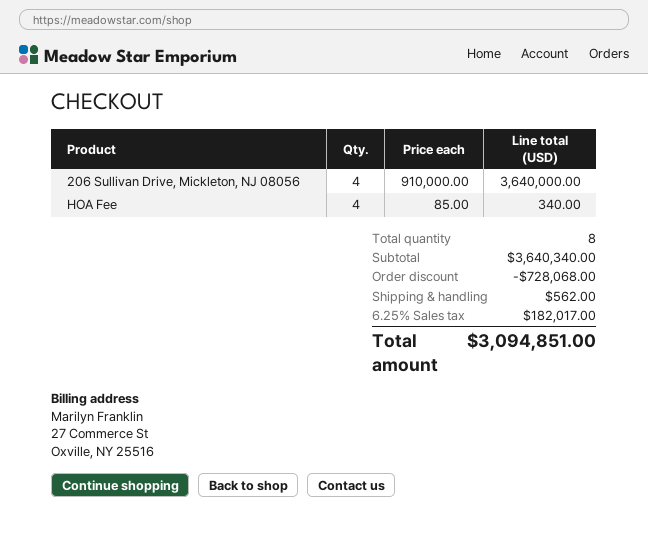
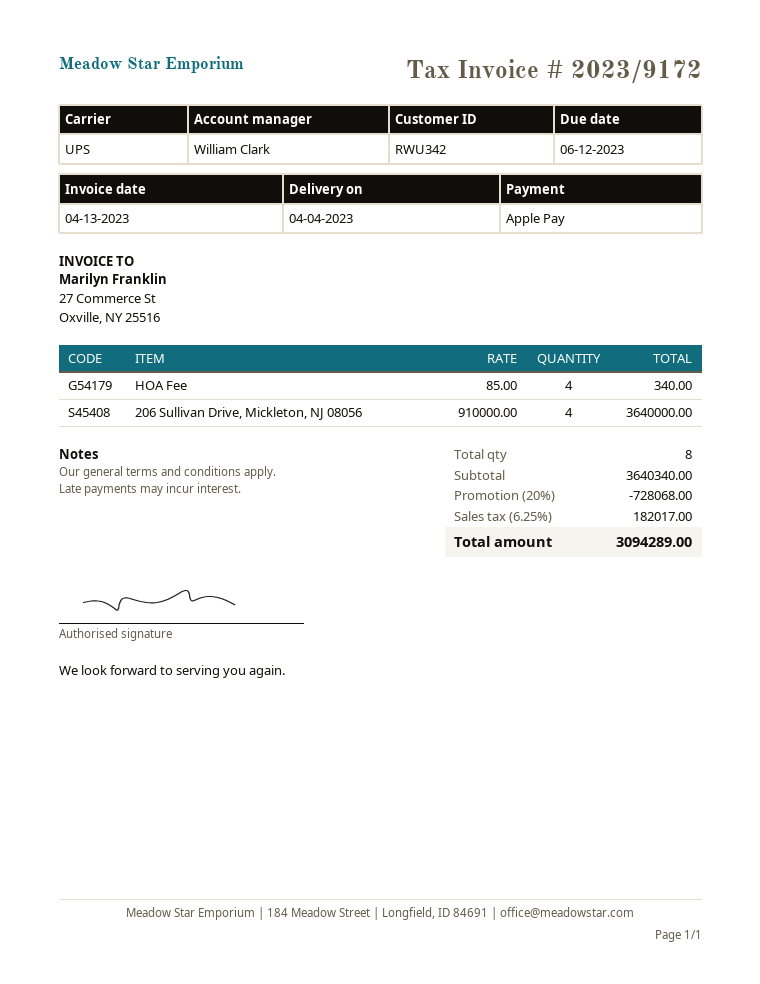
shipping: 562.00 -> none
total: 3094851.00 -> 3094289.00

